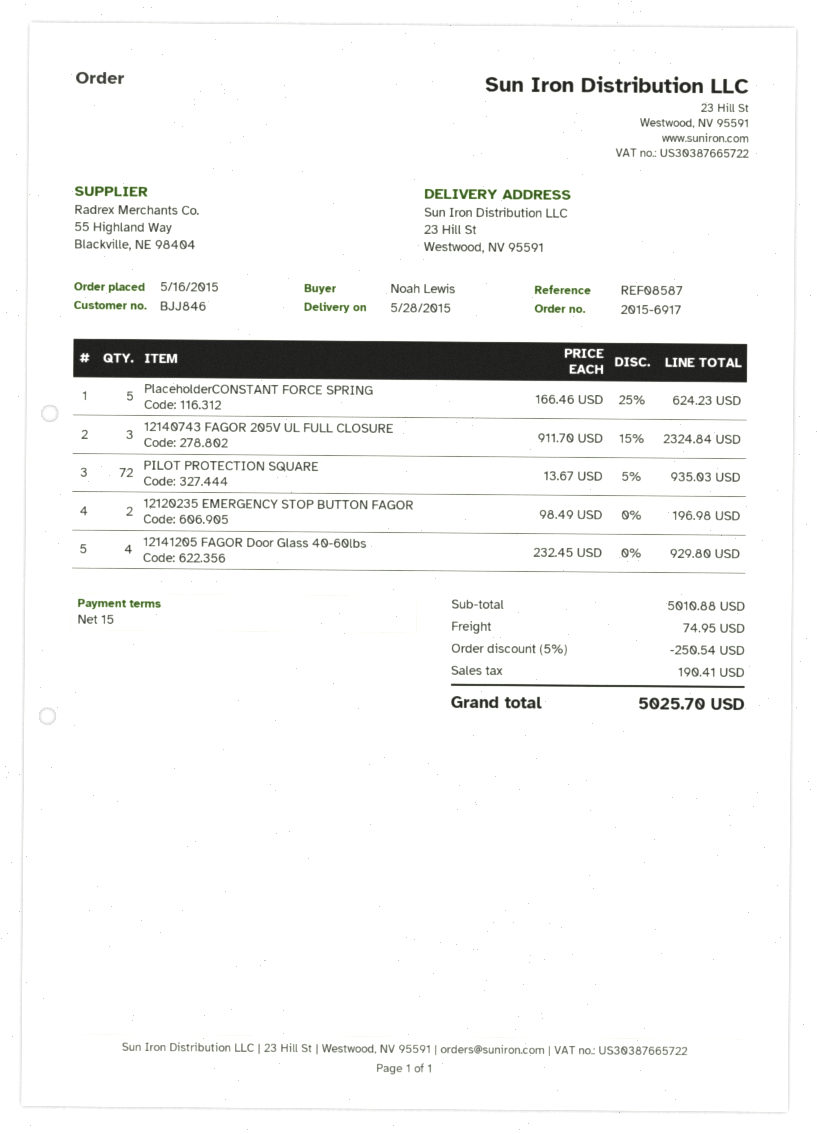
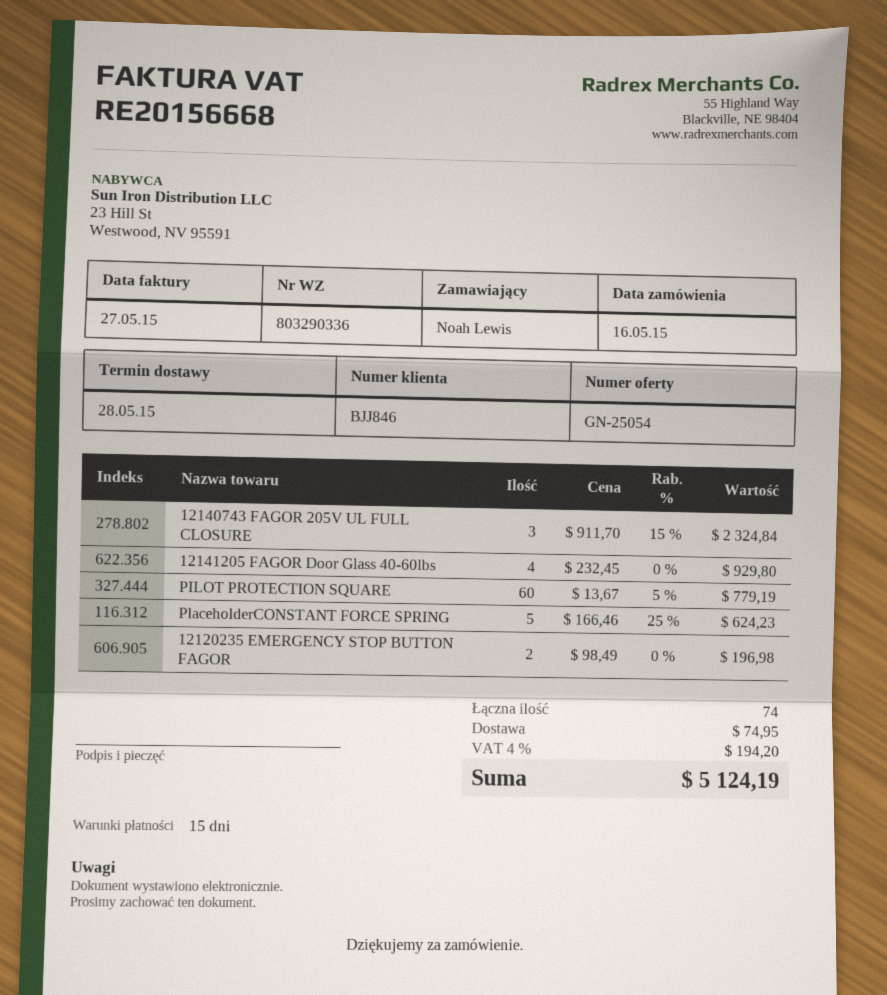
PILOT PROTECTION SQUARE: 72 x 13.67 - 5% = 935.03 -> 60 x 13.67 - 5% = 779.19
discount: 5% = 250.54 -> none
tax: 190.41 -> 194.20
total: 5025.70 -> 5124.19

